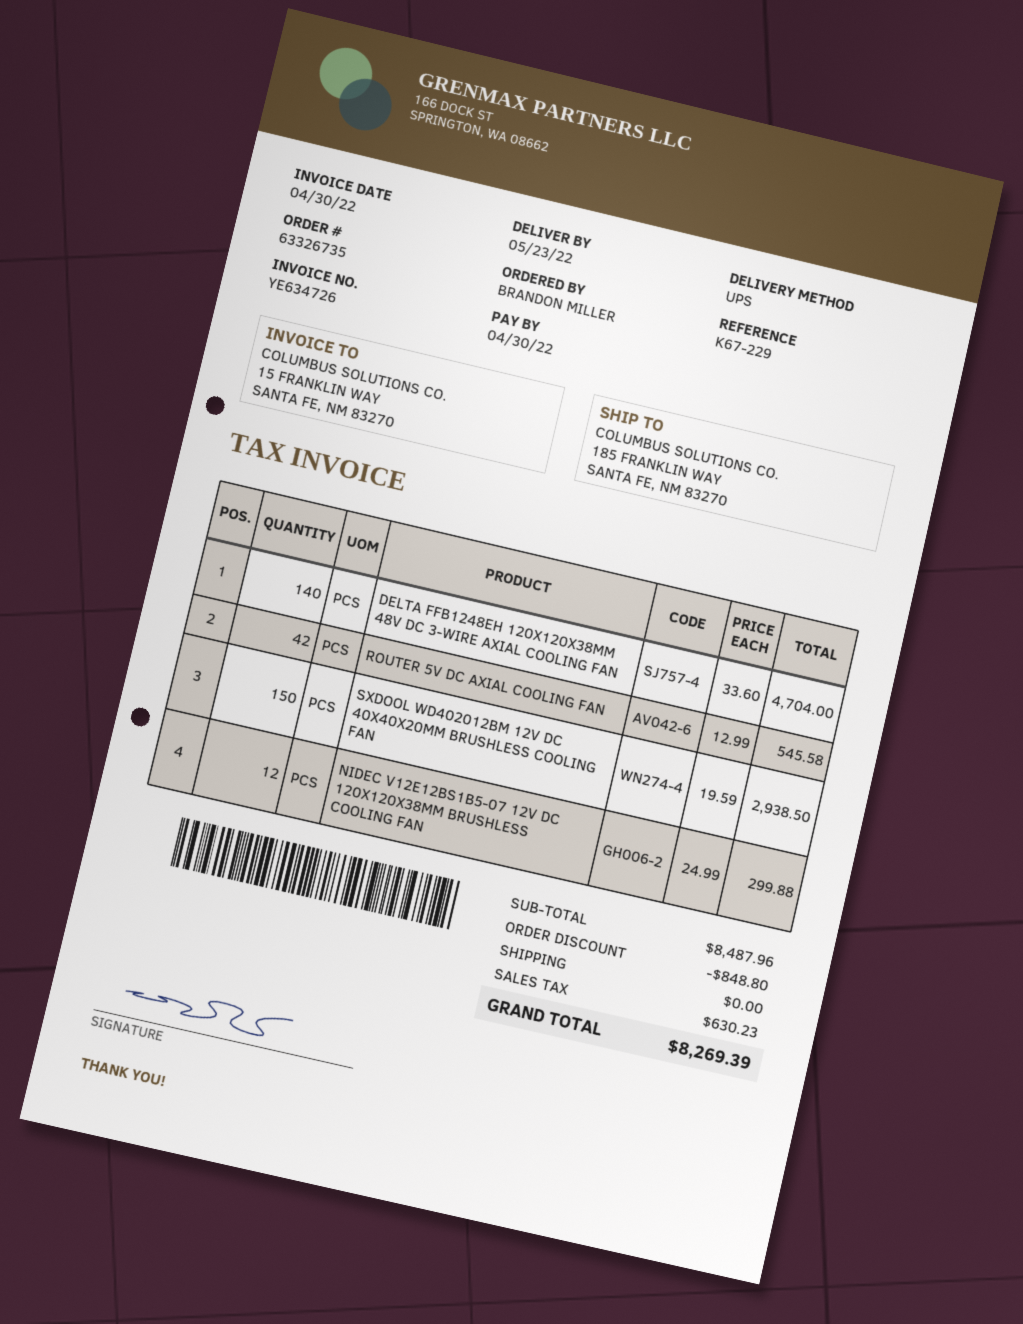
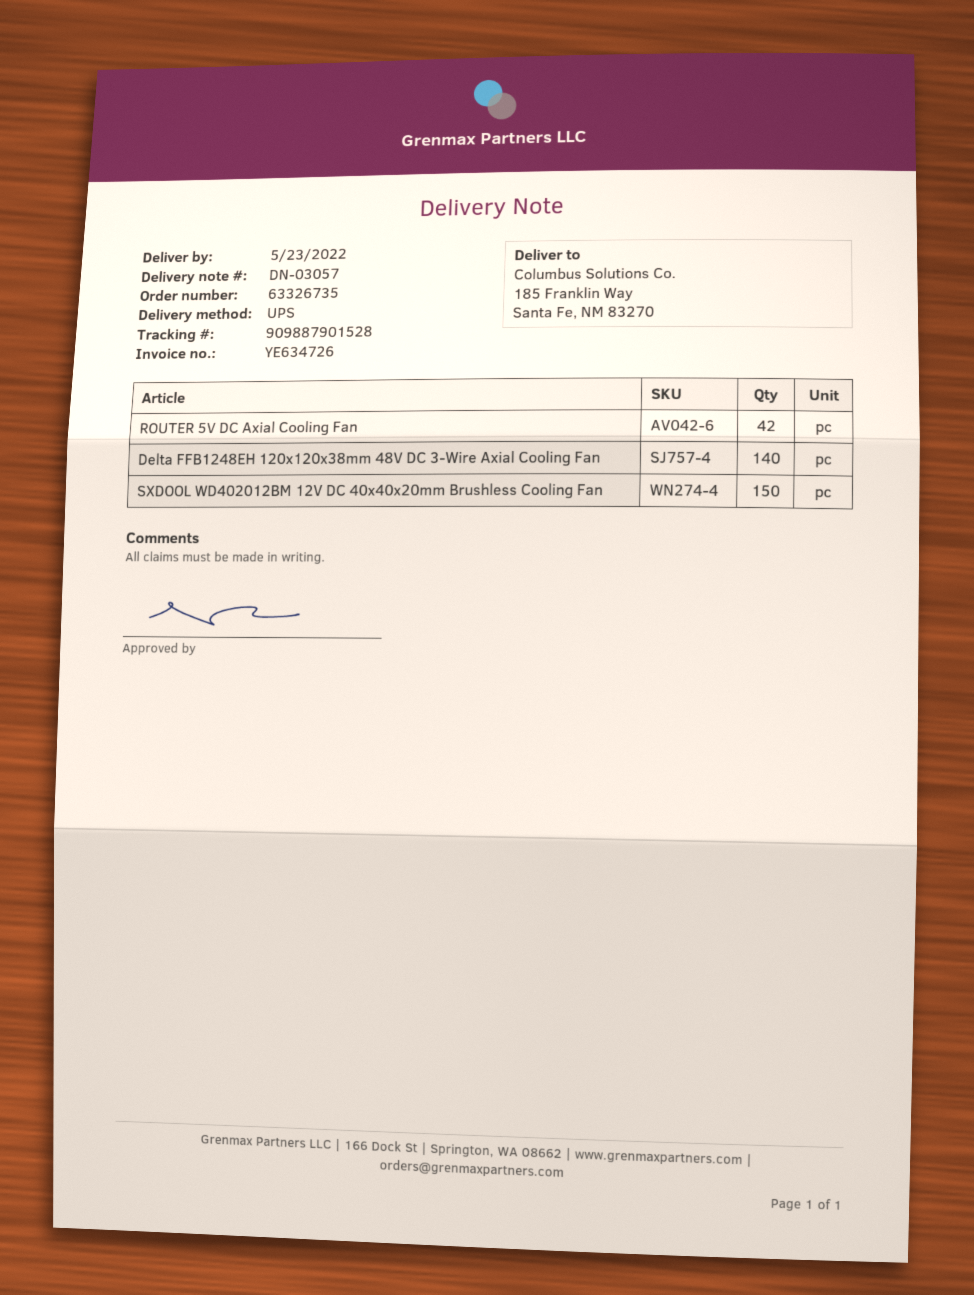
NIDEC V12E12BS1B5-07 12V DC 120X120X38MM BRUSHLESS COOLING FAN: 12 -> none

